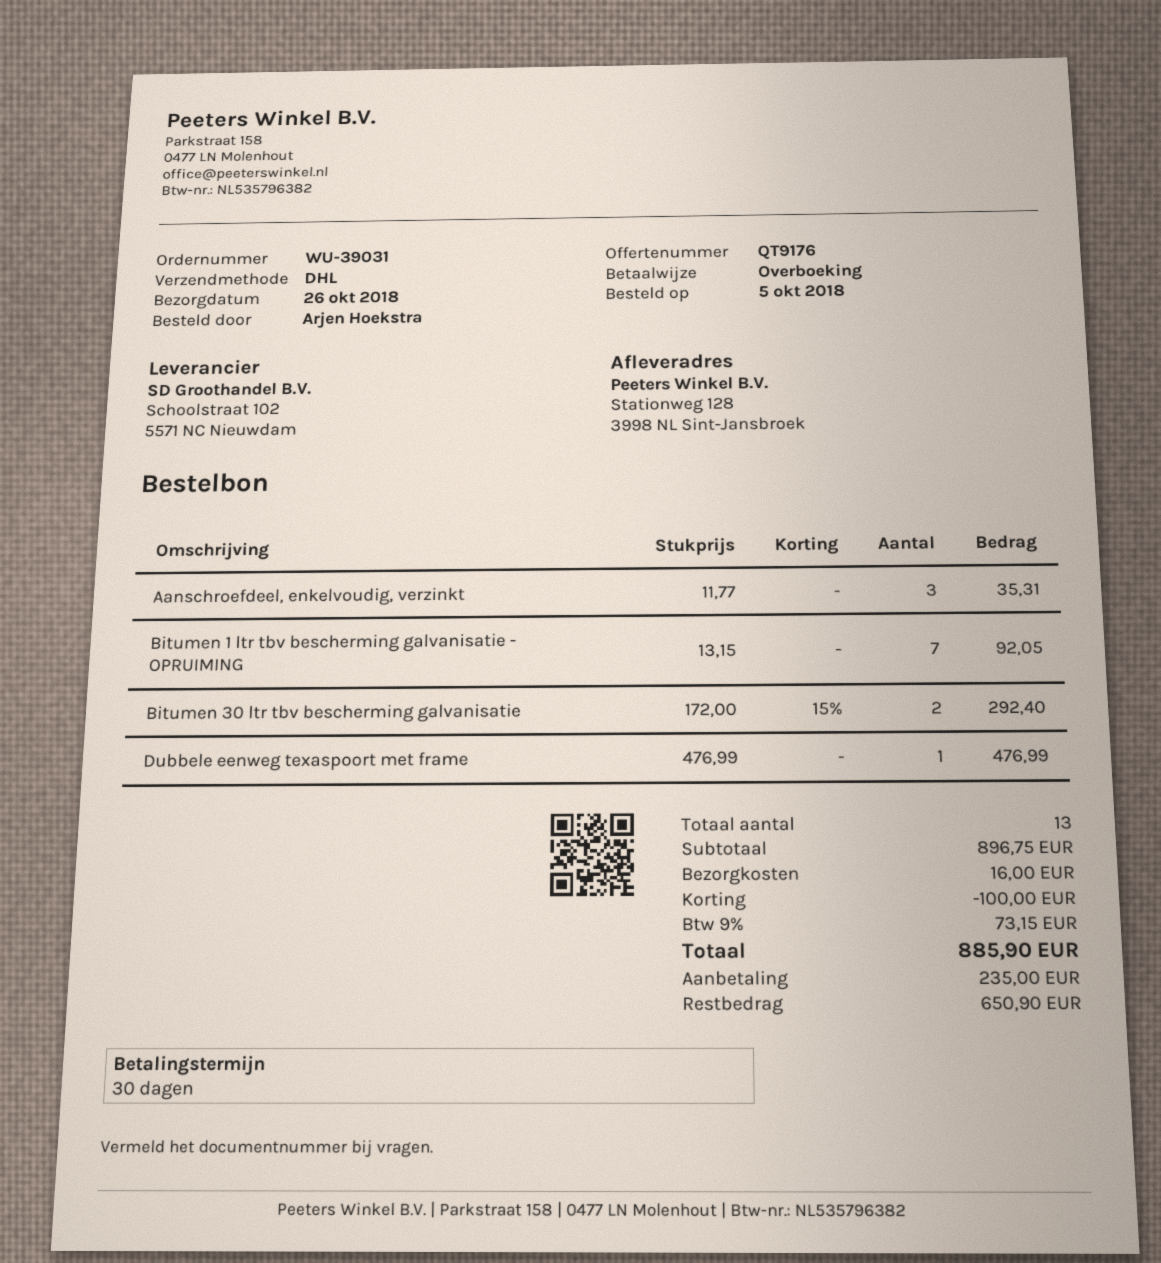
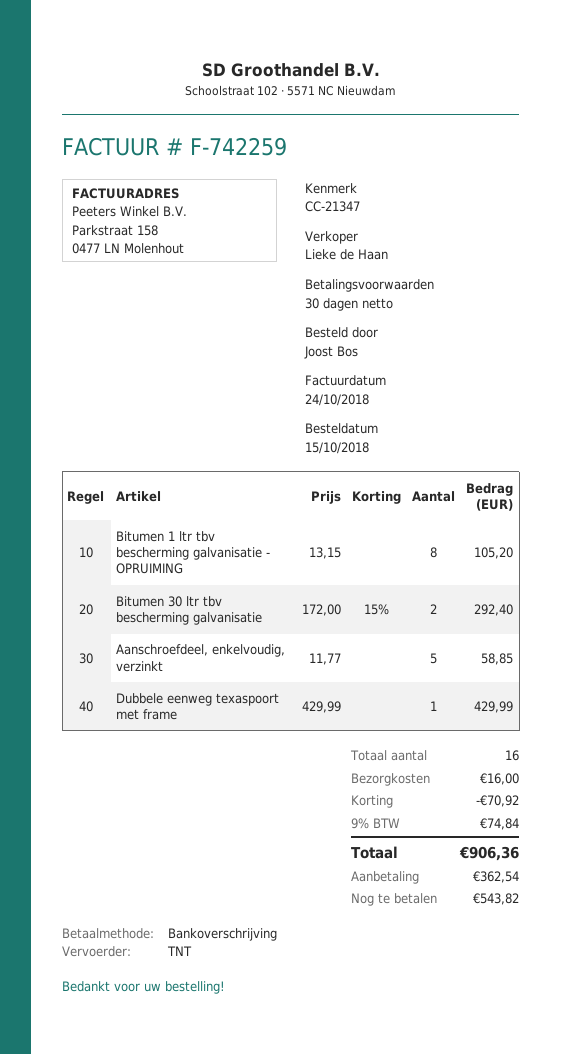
order date: 2018-10-05 -> 2018-10-15
ordered by: Arjen Hoekstra -> Joost Bos
shipping method: DHL -> TNT
Aanschroefdeel, enkelvoudig, verzinkt: 3 x 11.77 = 35.31 -> 5 x 11.77 = 58.85
Bitumen 1 ltr tbv bescherming galvanisatie - OPRUIMING: 7 x 13.15 = 92.05 -> 8 x 13.15 = 105.20
Dubbele eenweg texaspoort met frame: 1 x 476.99 = 476.99 -> 1 x 429.99 = 429.99
total quantity: 13 -> 16
discount: 100.00 -> 70.92
tax: 9% = 73.15 -> 9% = 74.84
total: 885.90 -> 906.36
deposit: 235.00 -> 362.54
balance: 650.90 -> 543.82

